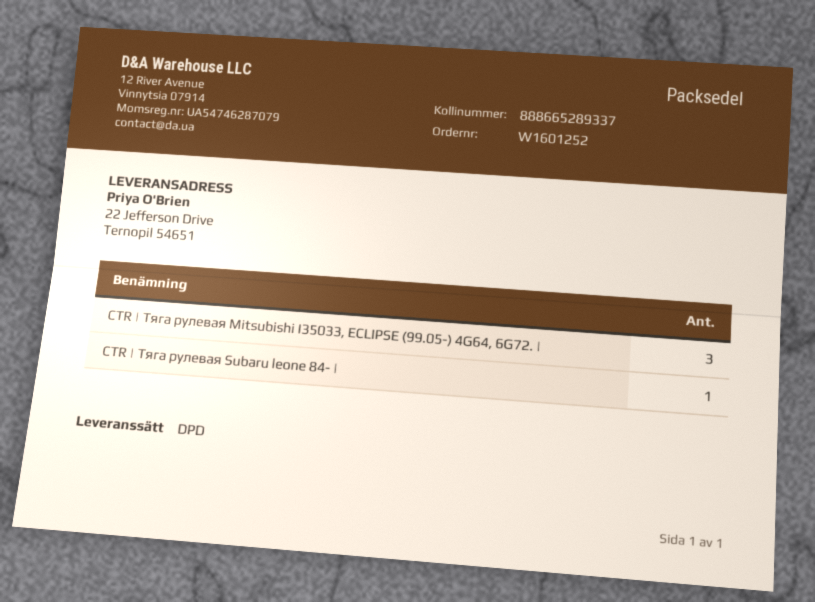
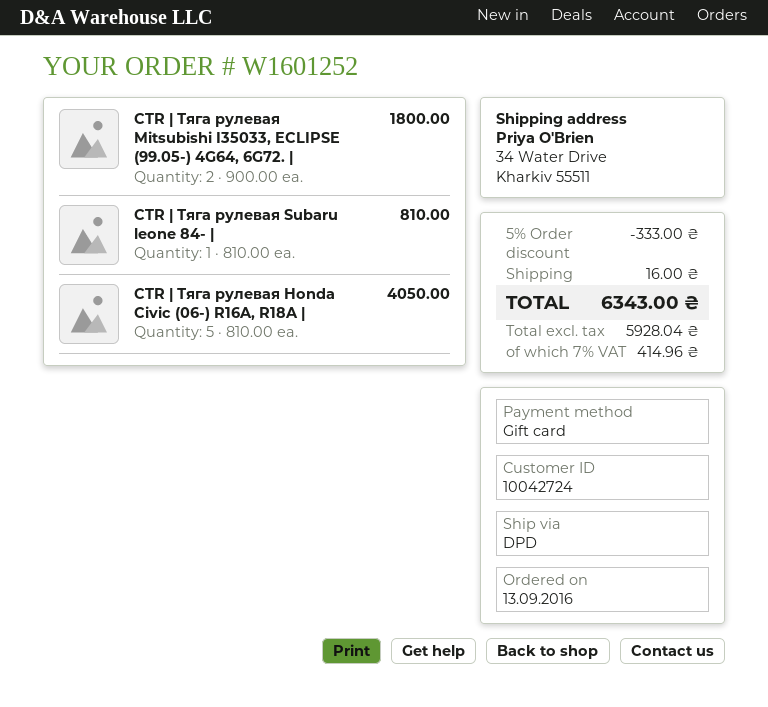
ship to: 22 Jefferson Drive, Ternopil 54651 -> 34 Water Drive, Kharkiv 55511
CTR | Тяга рулевая Mitsubishi I35033, ECLIPSE (99.05-) 4G64, 6G72. |: 3 -> 2
CTR | Тяга рулевая Honda Civic (06-) R16A, R18A |: none -> 5

